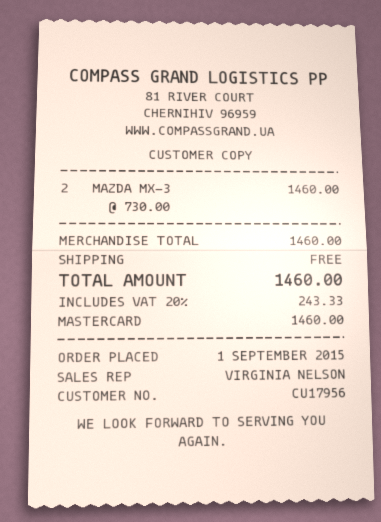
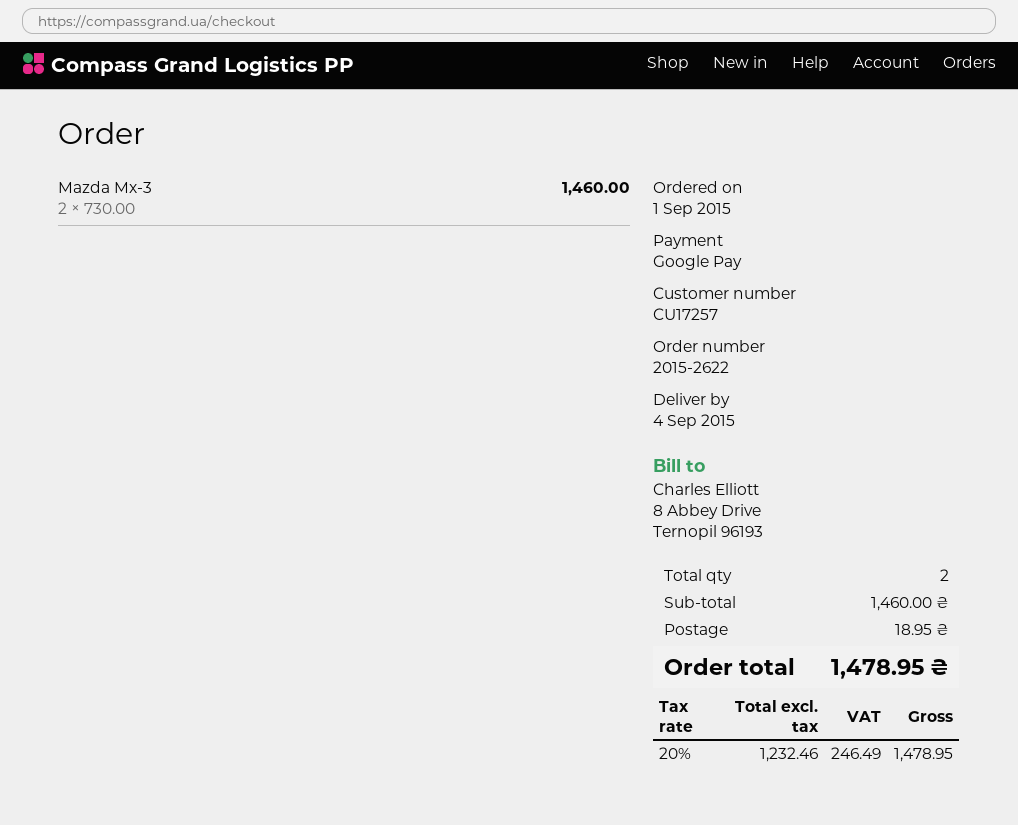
customer number: CU17956 -> CU17257
payment method: Mastercard -> Google Pay
shipping: 0.00 -> 18.95
tax: 20% = 243.33 -> 20% = 246.49
total: 1460.00 -> 1478.95

